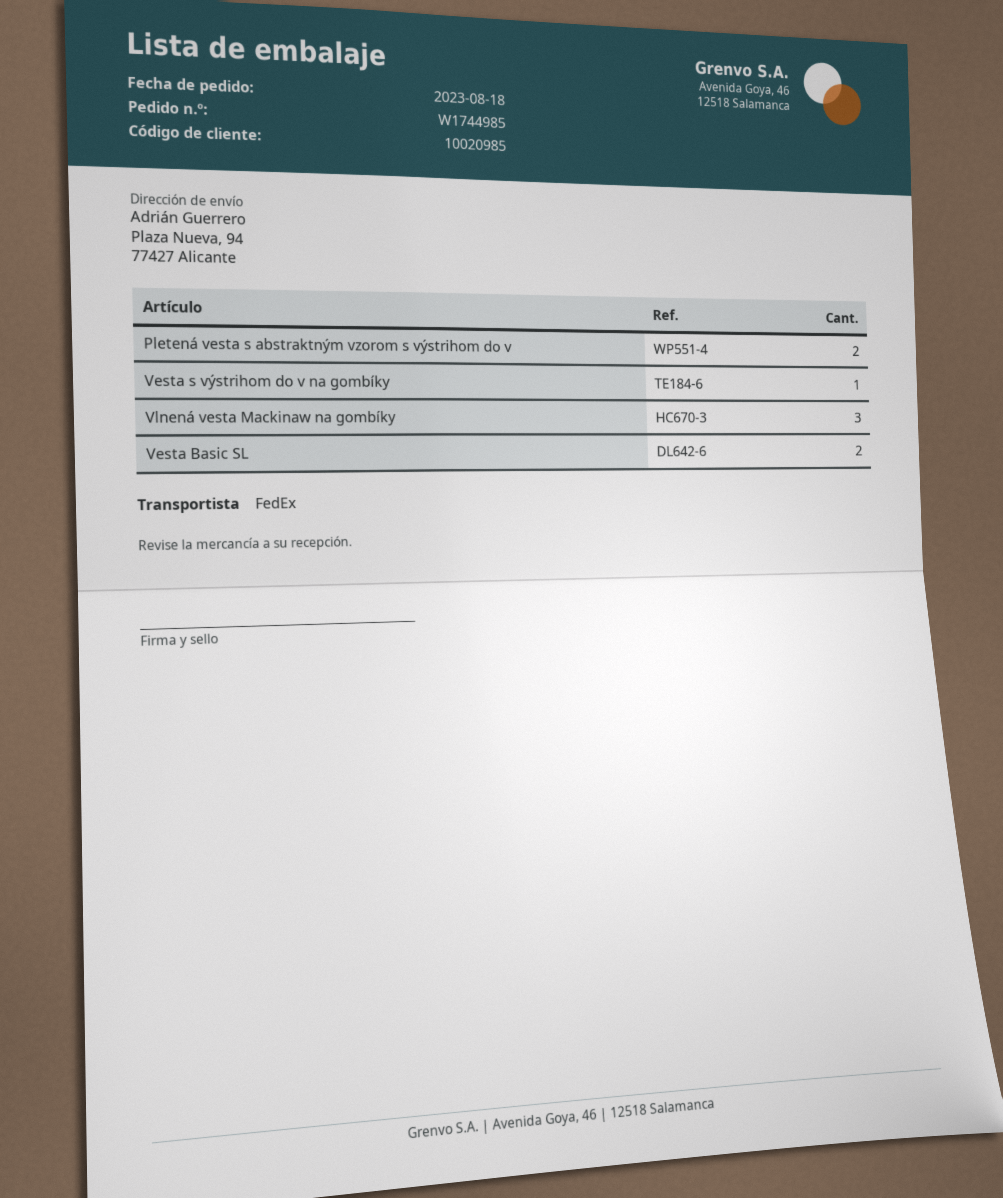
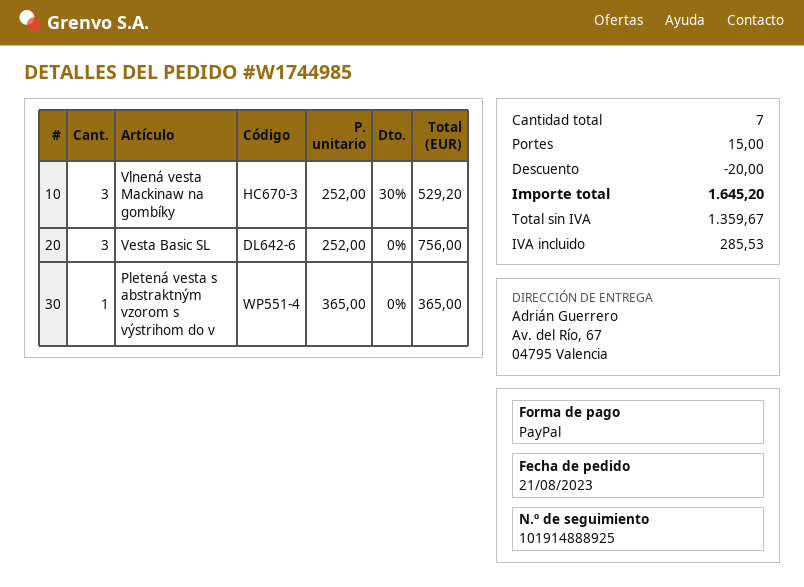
order date: 2023-08-18 -> 2023-08-21
ship to: Plaza Nueva, 94, 77427 Alicante -> Av. del Río, 67, 04795 Valencia
Pletená vesta s abstraktným vzorom s výstrihom do v: 2 -> 1
Vesta s výstrihom do v na gombíky: 1 -> none
Vesta Basic SL: 2 -> 3

